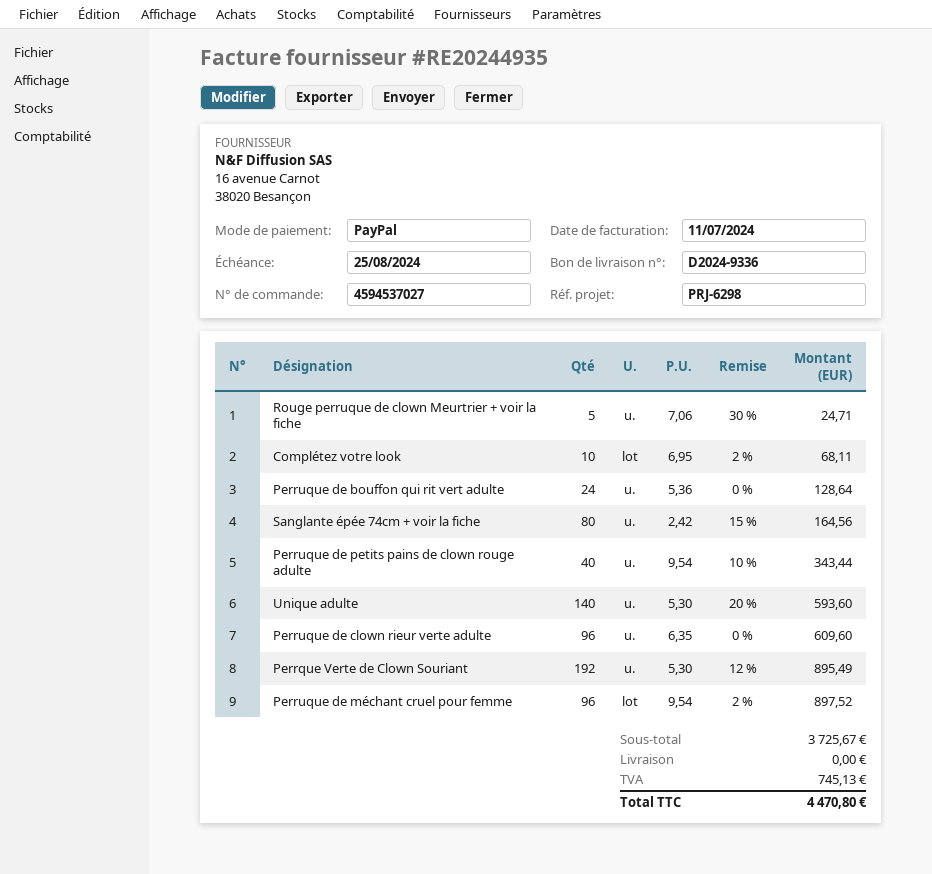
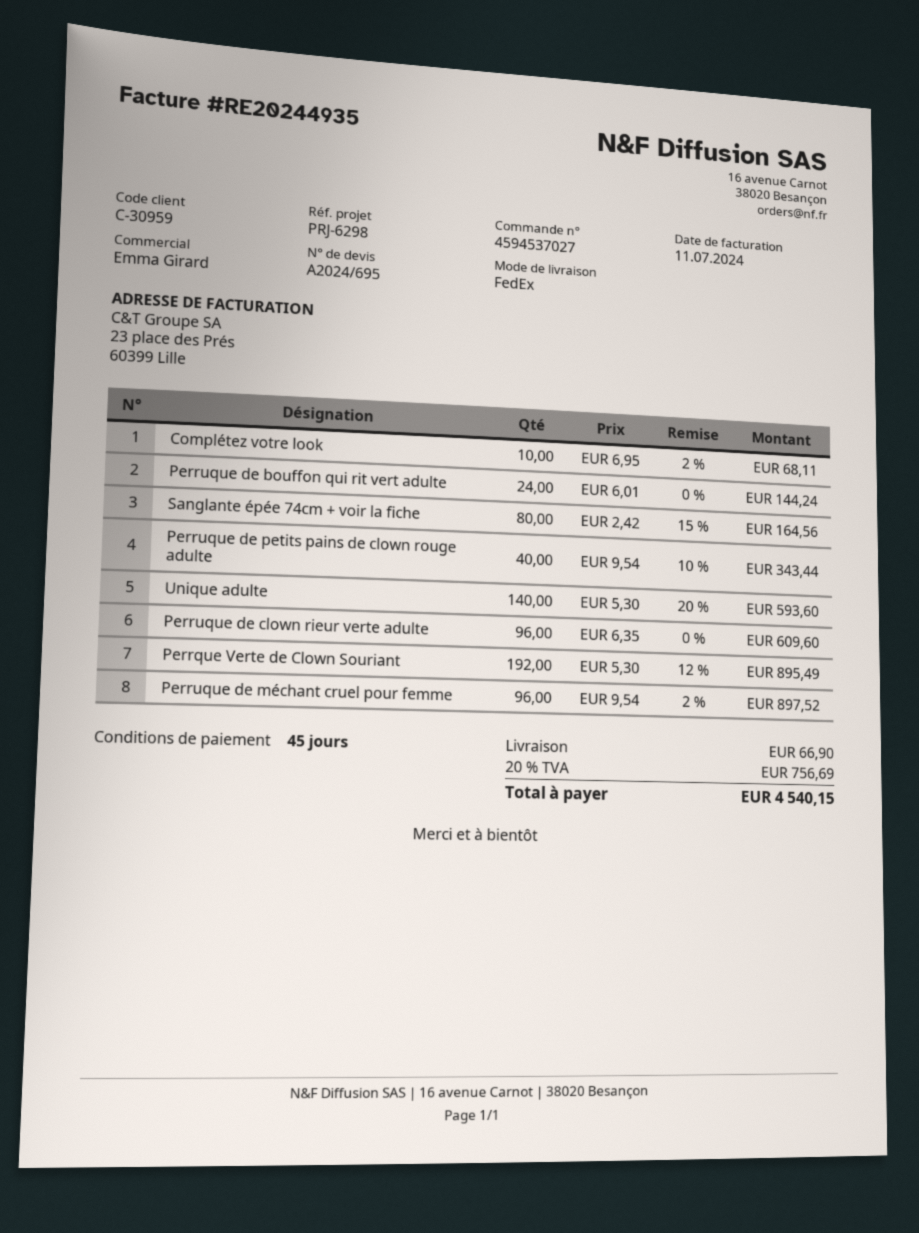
Rouge perruque de clown Meurtrier + voir la fiche: 5 x 7.06 - 30% = 24.71 -> none
Perruque de bouffon qui rit vert adulte: 24 x 5.36 = 128.64 -> 24 x 6.01 = 144.24
shipping: 0.00 -> 66.90
tax: 745.13 -> 756.69
total: 4470.80 -> 4540.15

